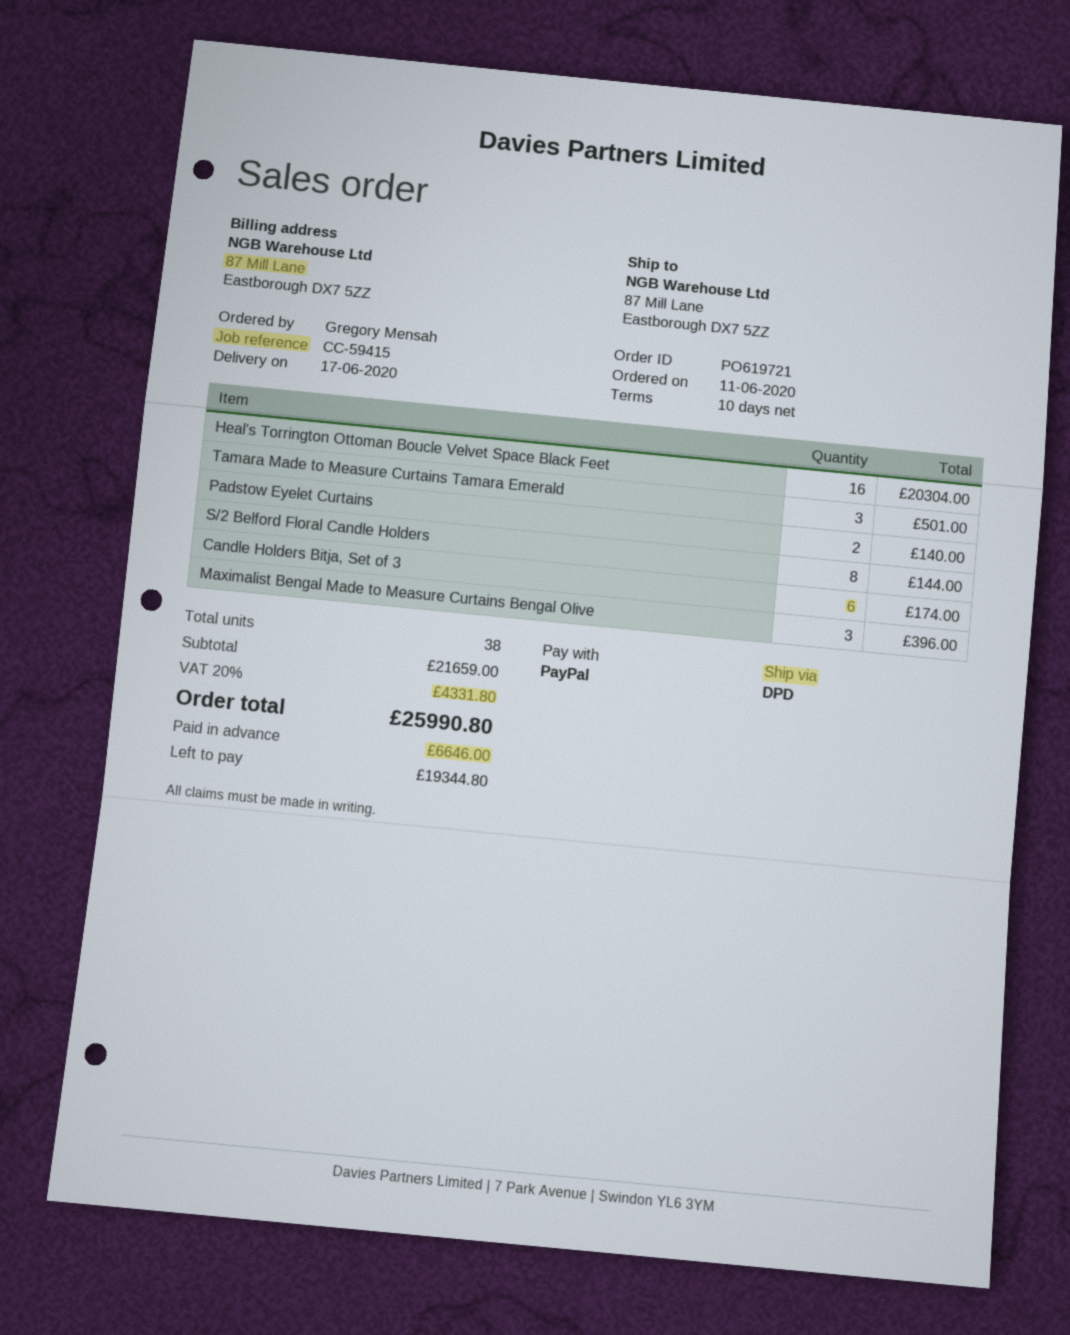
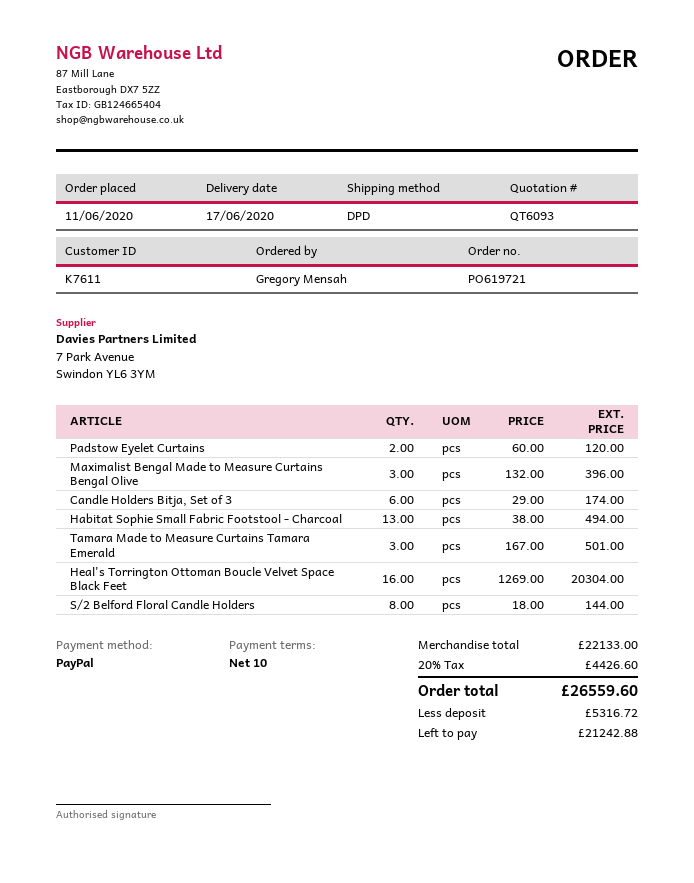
Padstow Eyelet Curtains: 2 for 140.00 -> 2 for 120.00
Habitat Sophie Small Fabric Footstool - Charcoal: none -> 13 for 494.00
subtotal: 21659.00 -> 22133.00
tax: 20% = 4331.80 -> 20% = 4426.60
total: 25990.80 -> 26559.60
deposit: 6646.00 -> 5316.72
balance: 19344.80 -> 21242.88

